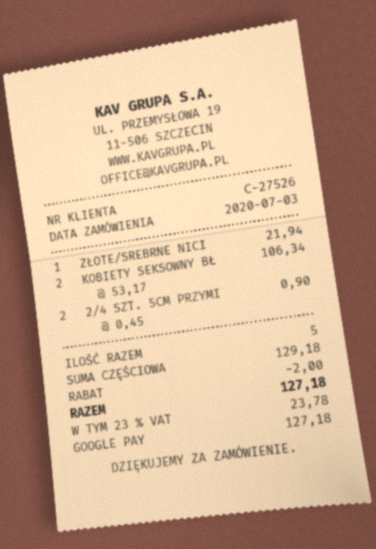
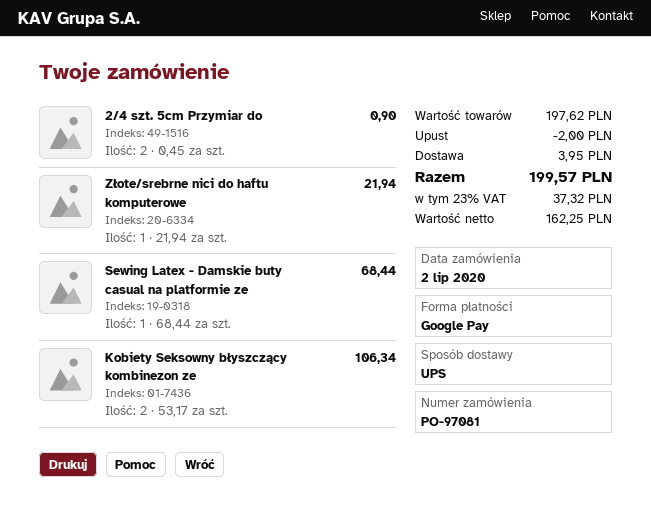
order date: 2020-07-03 -> 2020-07-02
Sewing Latex - Damskie buty casual na platformie ze: none -> 1 x 68.44 = 68.44
subtotal: 129.18 -> 197.62
shipping: none -> 3.95
tax: 23% = 23.78 -> 23% = 37.32
total: 127.18 -> 199.57

